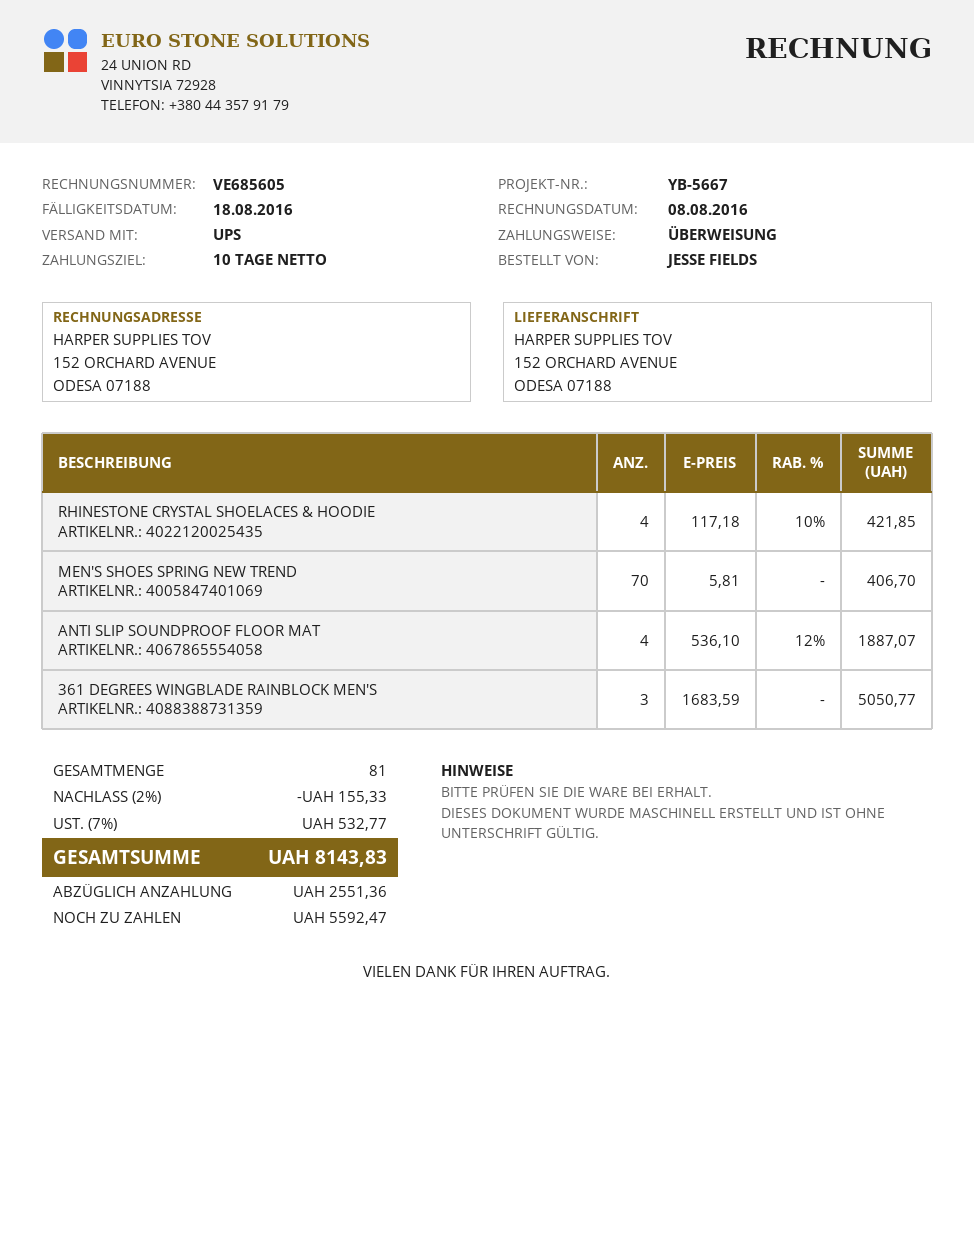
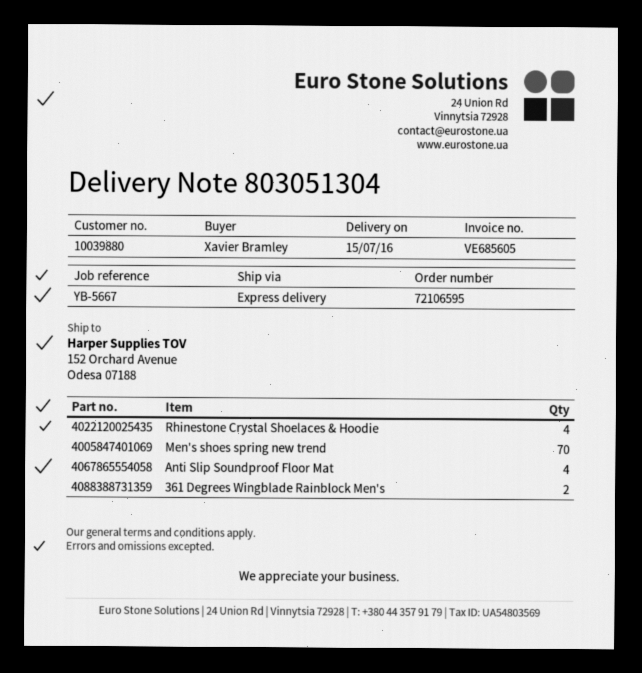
ordered by: JESSE FIELDS -> Xavier Bramley
shipping method: UPS -> express
361 DEGREES WINGBLADE RAINBLOCK MEN'S: 3 -> 2

